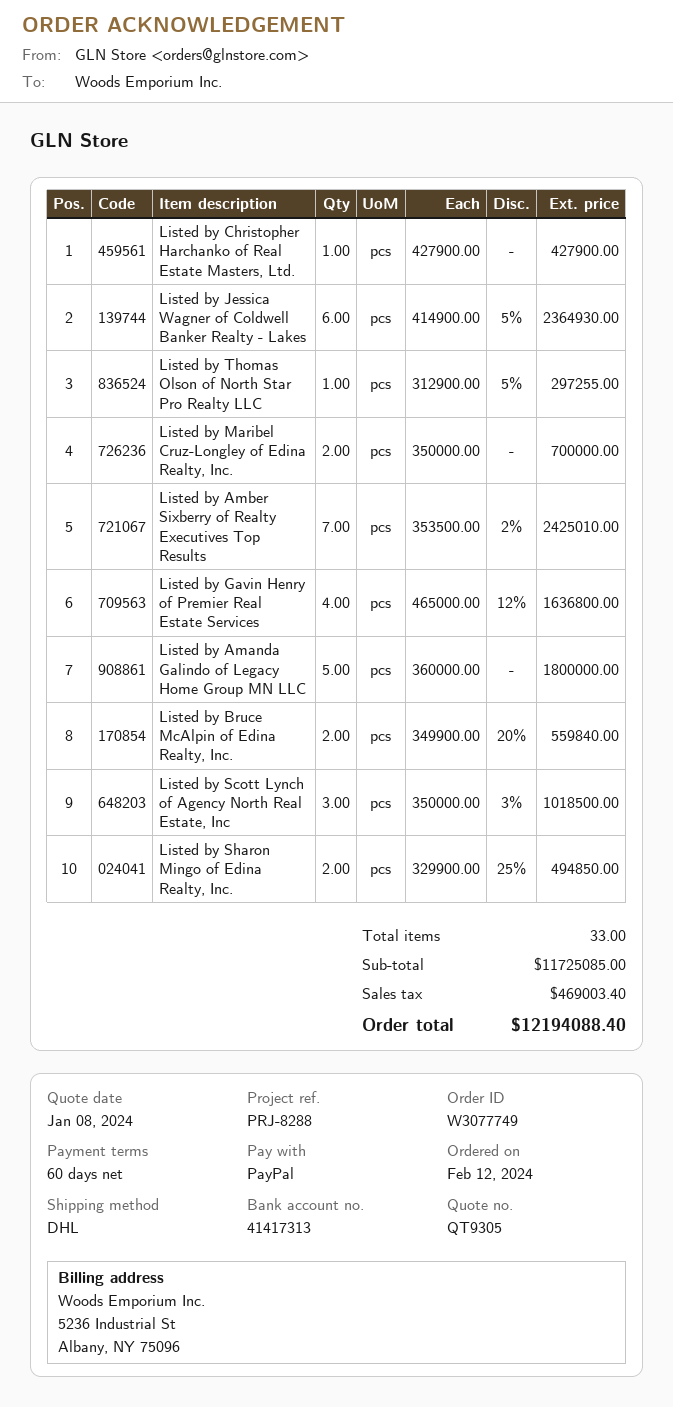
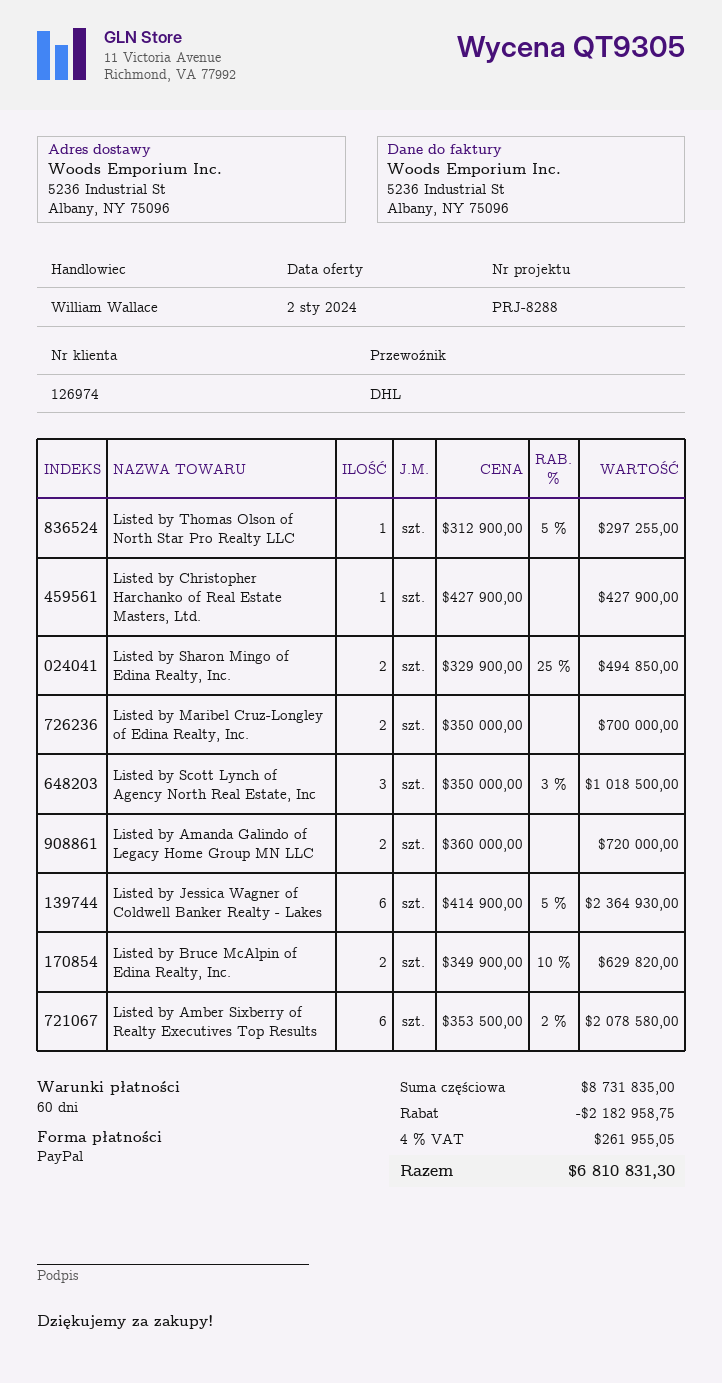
quote date: 2024-01-08 -> 2024-01-02
Listed by Amber Sixberry of Realty Executives Top Results: 7 x 353500.00 - 2% = 2425010.00 -> 6 x 353500.00 - 2% = 2078580.00
Listed by Gavin Henry of Premier Real Estate Services: 4 x 465000.00 - 12% = 1636800.00 -> none
Listed by Amanda Galindo of Legacy Home Group MN LLC: 5 x 360000.00 = 1800000.00 -> 2 x 360000.00 = 720000.00
Listed by Bruce McAlpin of Edina Realty, Inc.: 2 x 349900.00 - 20% = 559840.00 -> 2 x 349900.00 - 10% = 629820.00
subtotal: 11725085.00 -> 8731835.00
discount: none -> 2182958.75
tax: 469003.40 -> 261955.05
total: 12194088.40 -> 6810831.30

